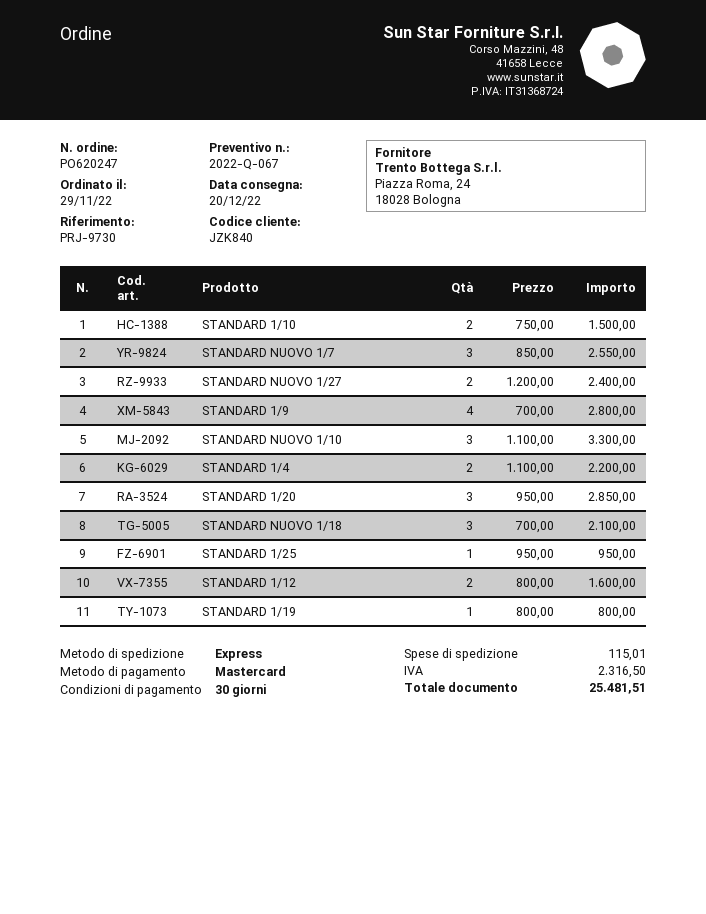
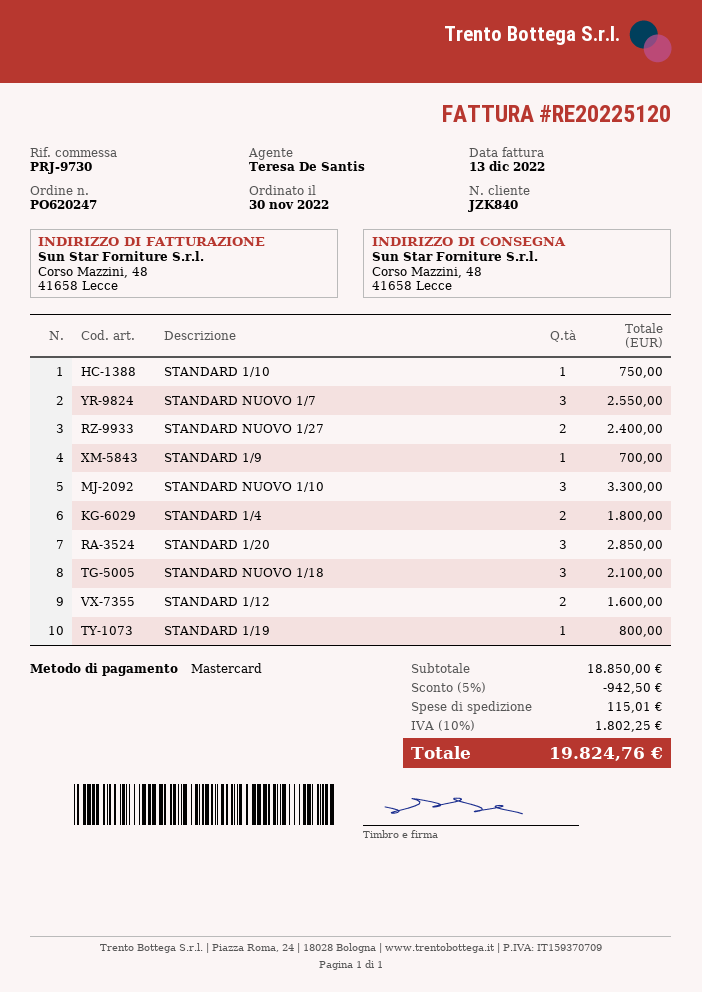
order date: 2022-11-29 -> 2022-11-30
STANDARD 1/10: 2 for 1500.00 -> 1 for 750.00
STANDARD 1/9: 4 for 2800.00 -> 1 for 700.00
STANDARD 1/4: 2 for 2200.00 -> 2 for 1800.00
STANDARD 1/25: 1 for 950.00 -> none
discount: none -> 5% = 942.50
tax: 2316.50 -> 1802.25
total: 25481.51 -> 19824.76

